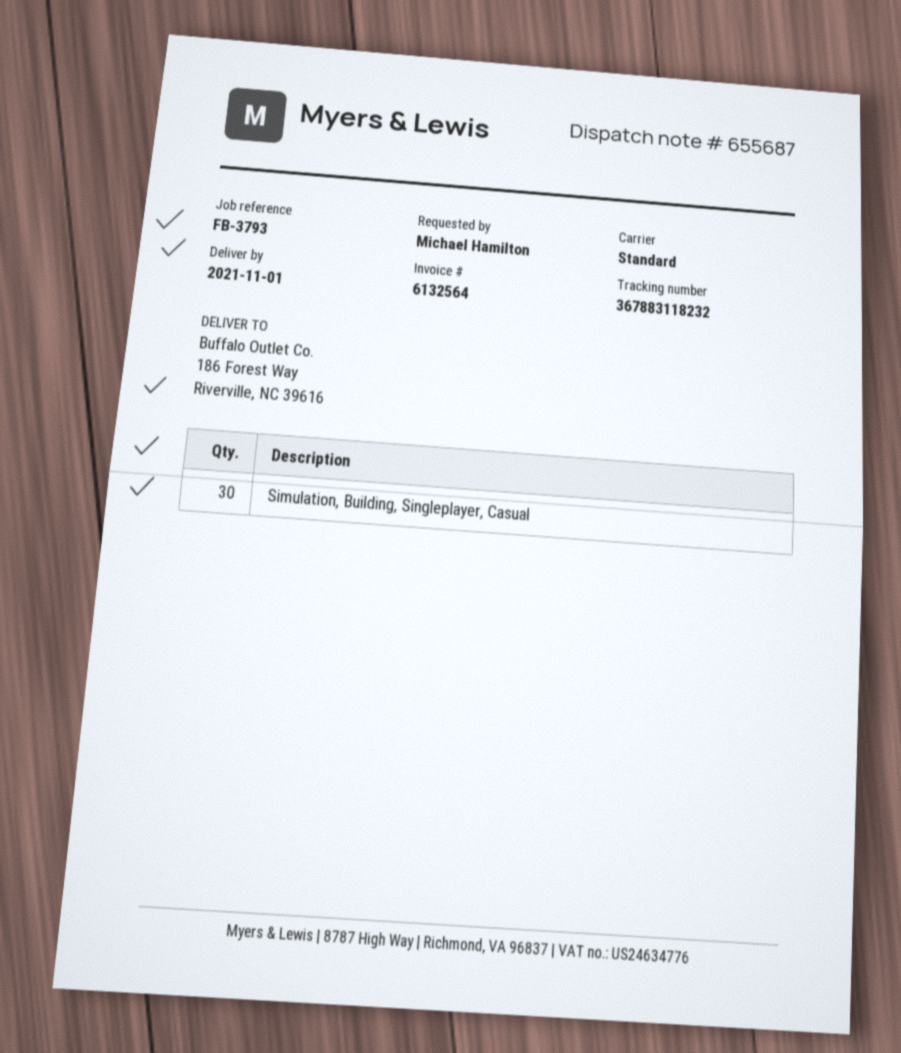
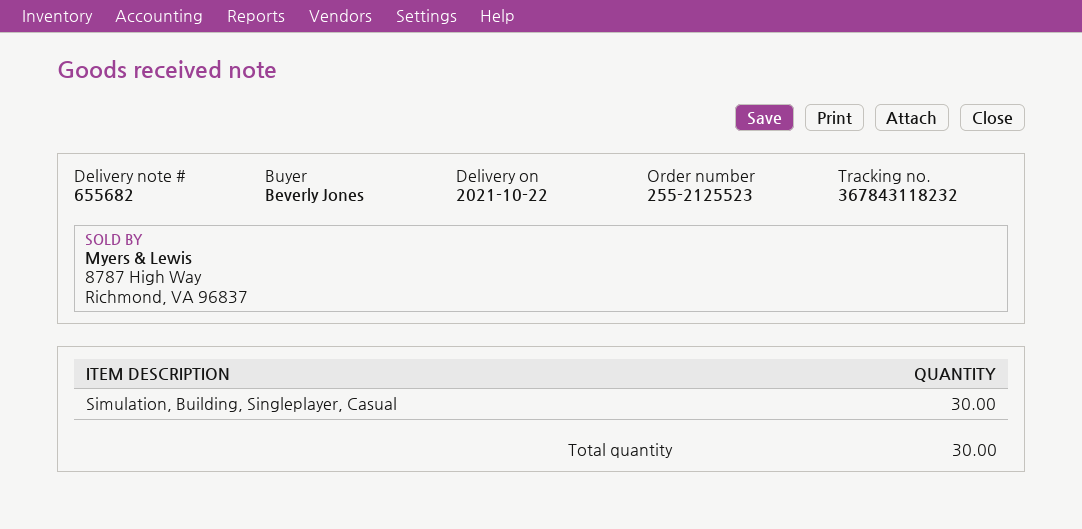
delivery note number: 655687 -> 655682
delivery date: 2021-11-01 -> 2021-10-22
ordered by: Michael Hamilton -> Beverly Jones
tracking number: 367883118232 -> 367843118232

